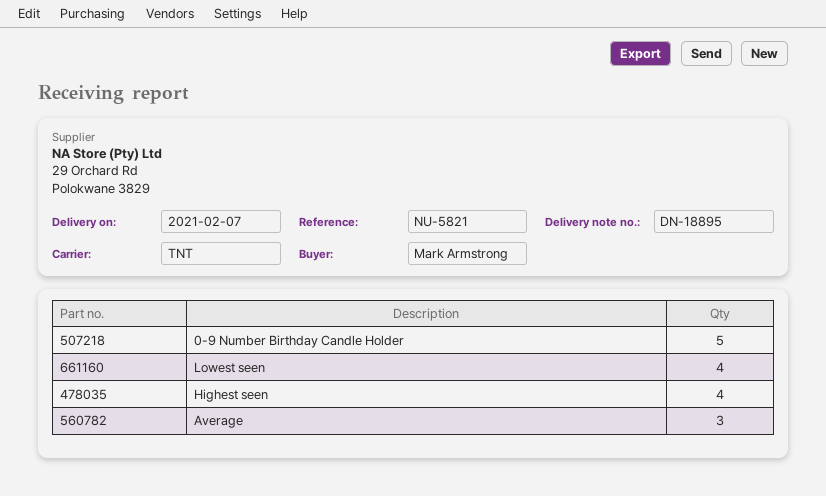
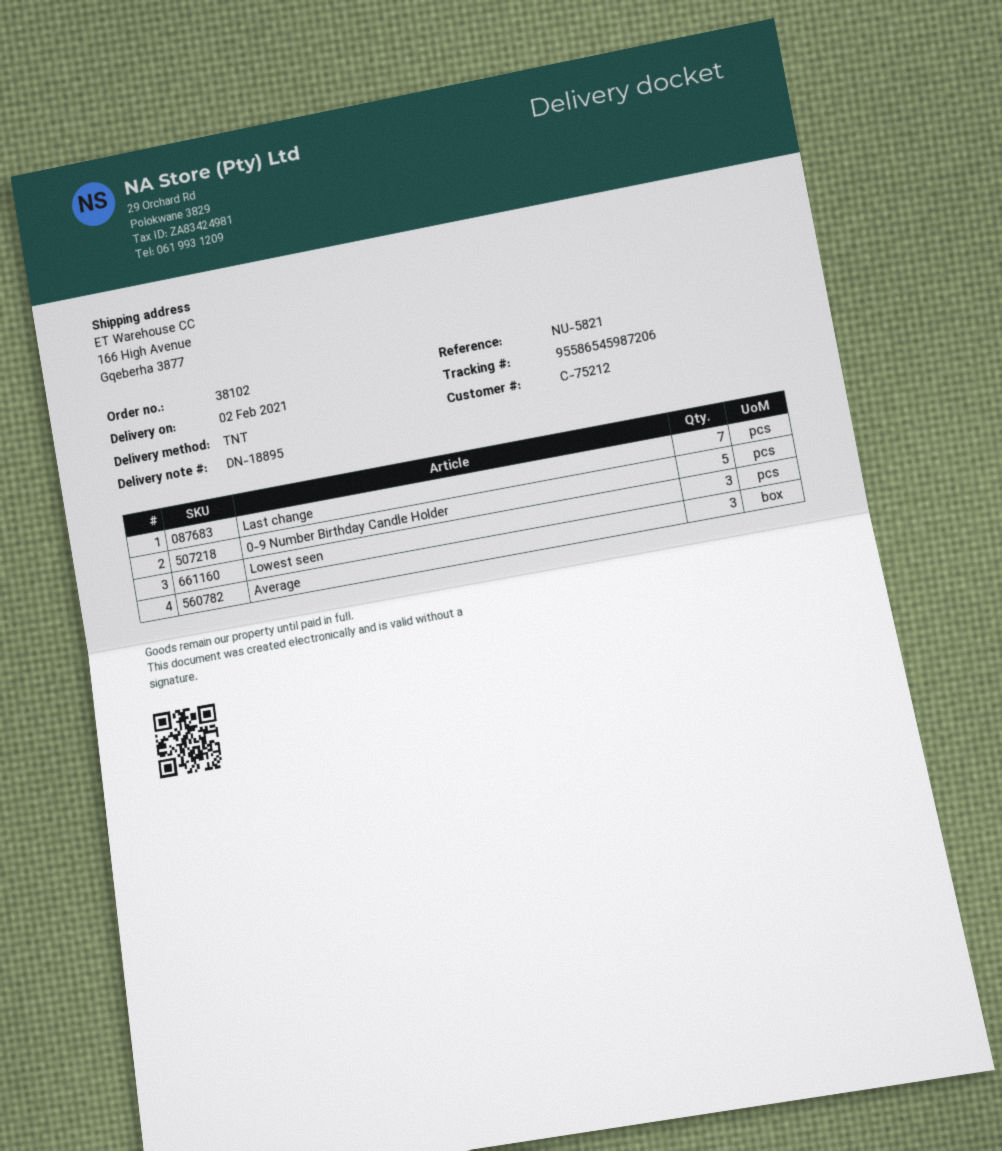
delivery date: 2021-02-07 -> 2021-02-02
Lowest seen: 4 -> 3
Highest seen: 4 -> none
Last change: none -> 7

